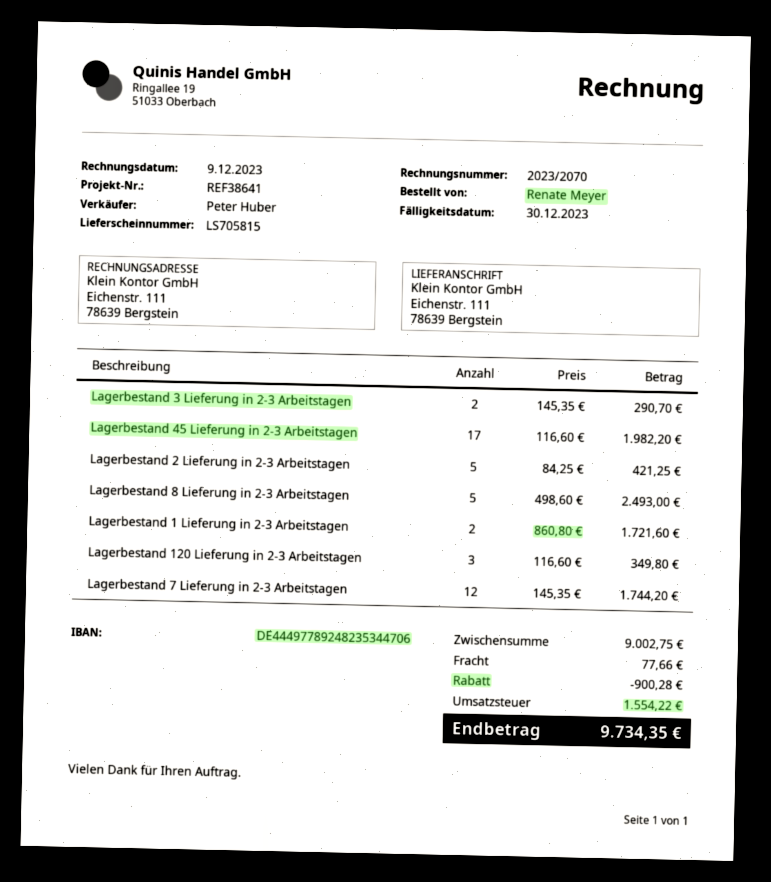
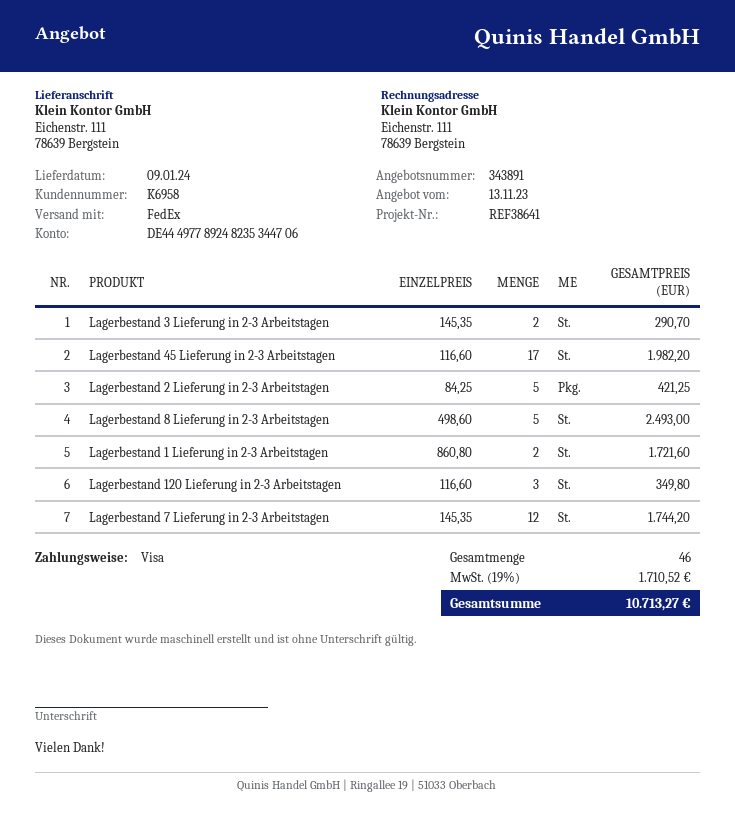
discount: 900.28 -> none
shipping: 77.66 -> none
tax: 1554.22 -> 1710.52
total: 9734.35 -> 10713.27

